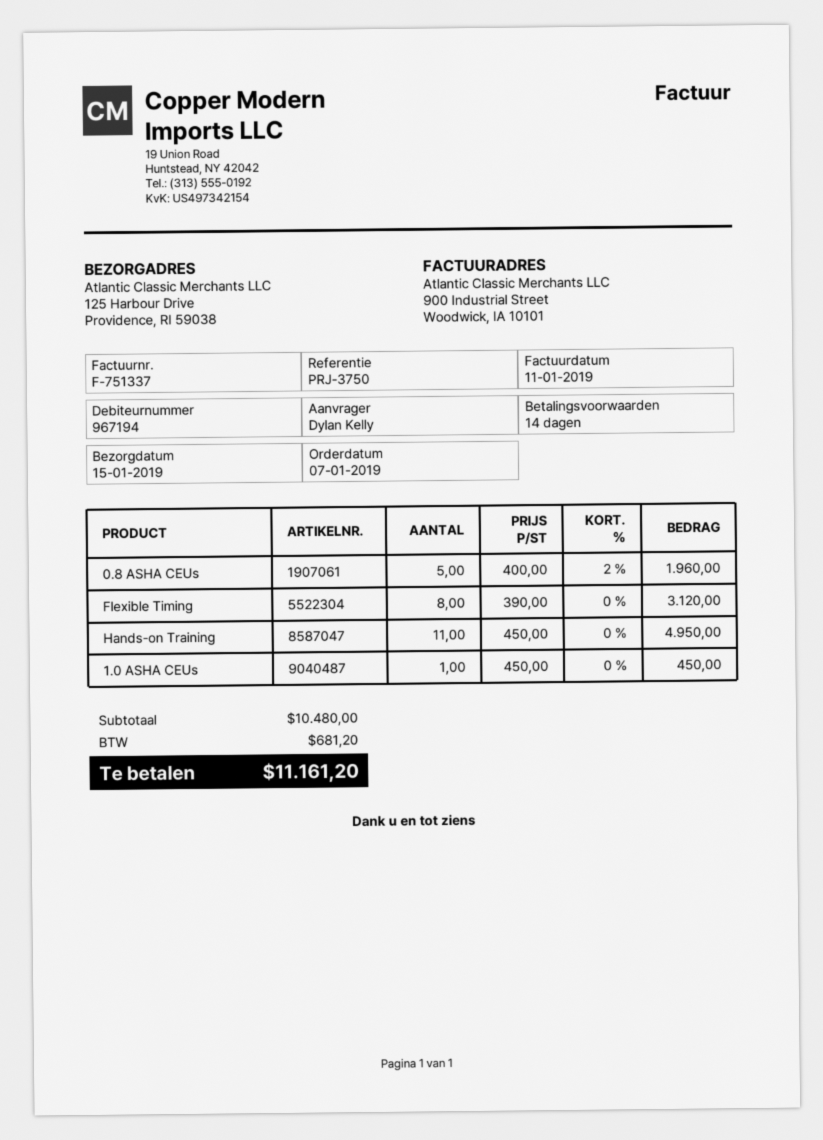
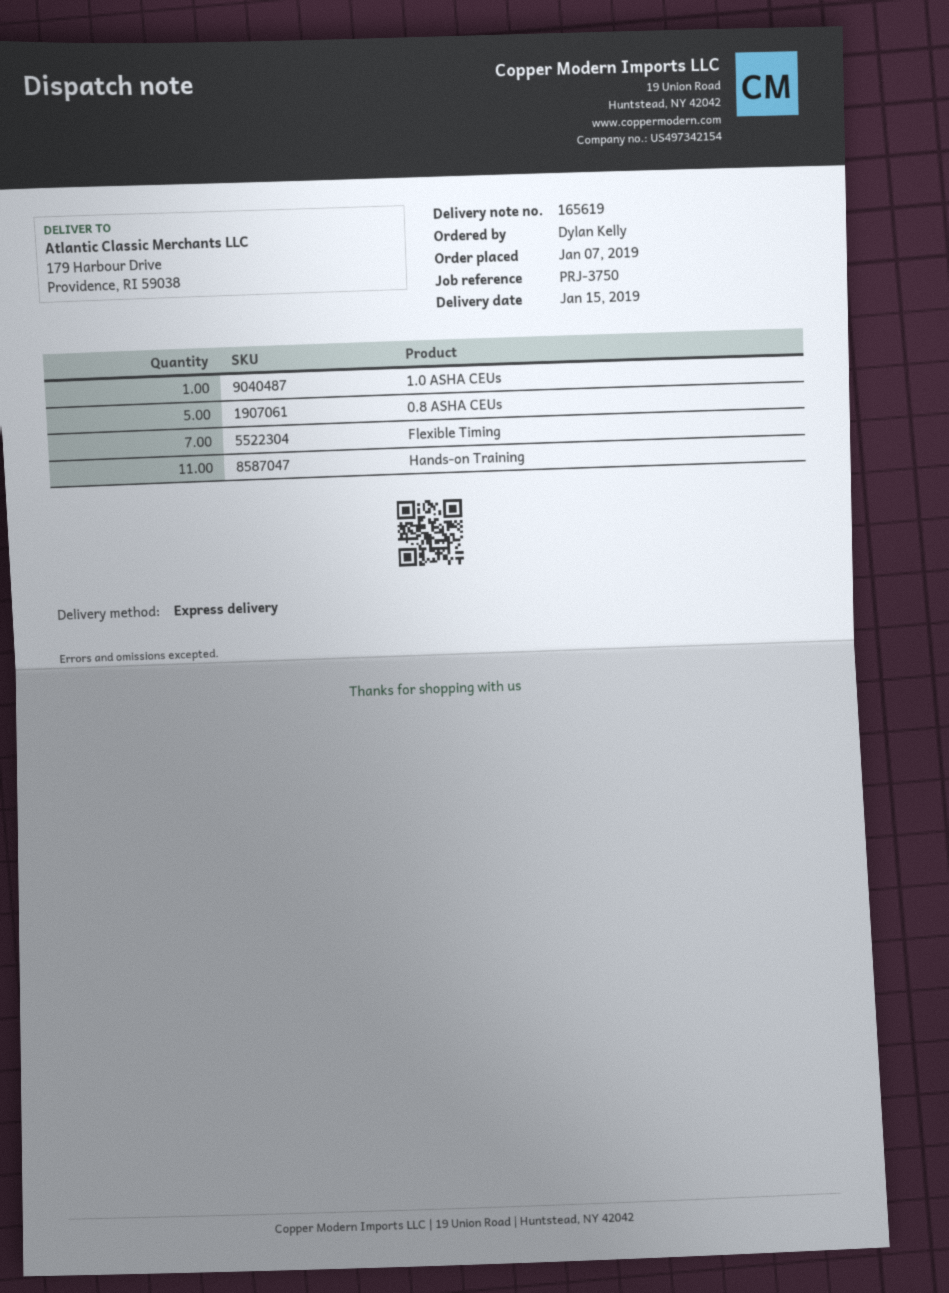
ship to: 125 Harbour Drive, Providence, RI 59038 -> 179 Harbour Drive, Providence, RI 59038
Flexible Timing: 8 -> 7

